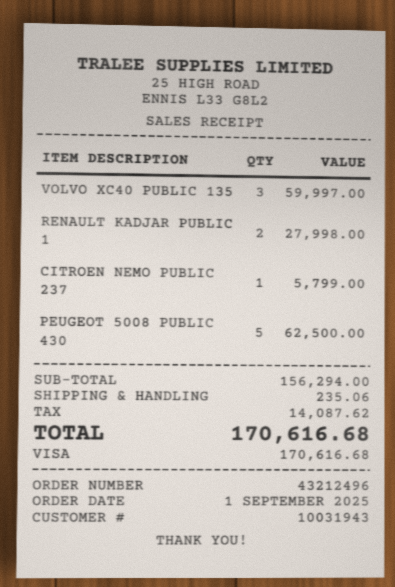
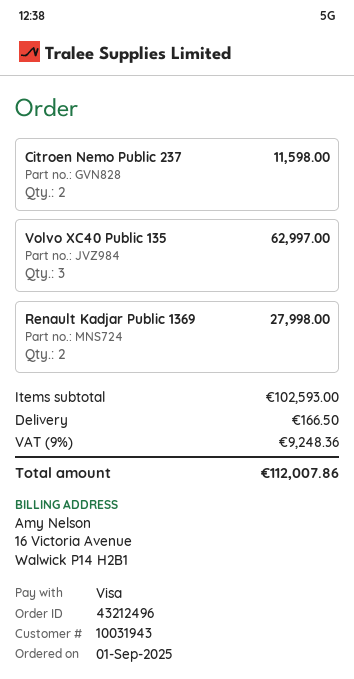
VOLVO XC40 PUBLIC 135: 3 for 59997.00 -> 3 for 62997.00
CITROEN NEMO PUBLIC 237: 1 for 5799.00 -> 2 for 11598.00
PEUGEOT 5008 PUBLIC 430: 5 for 62500.00 -> none
subtotal: 156294.00 -> 102593.00
shipping: 235.06 -> 166.50
tax: 14087.62 -> 9248.36
total: 170616.68 -> 112007.86

